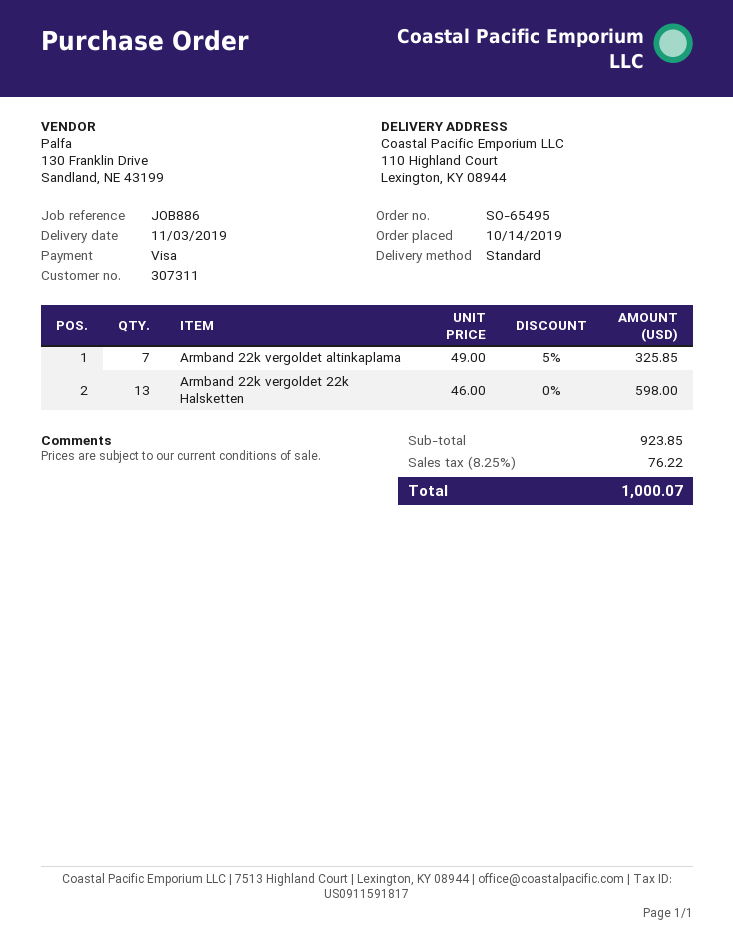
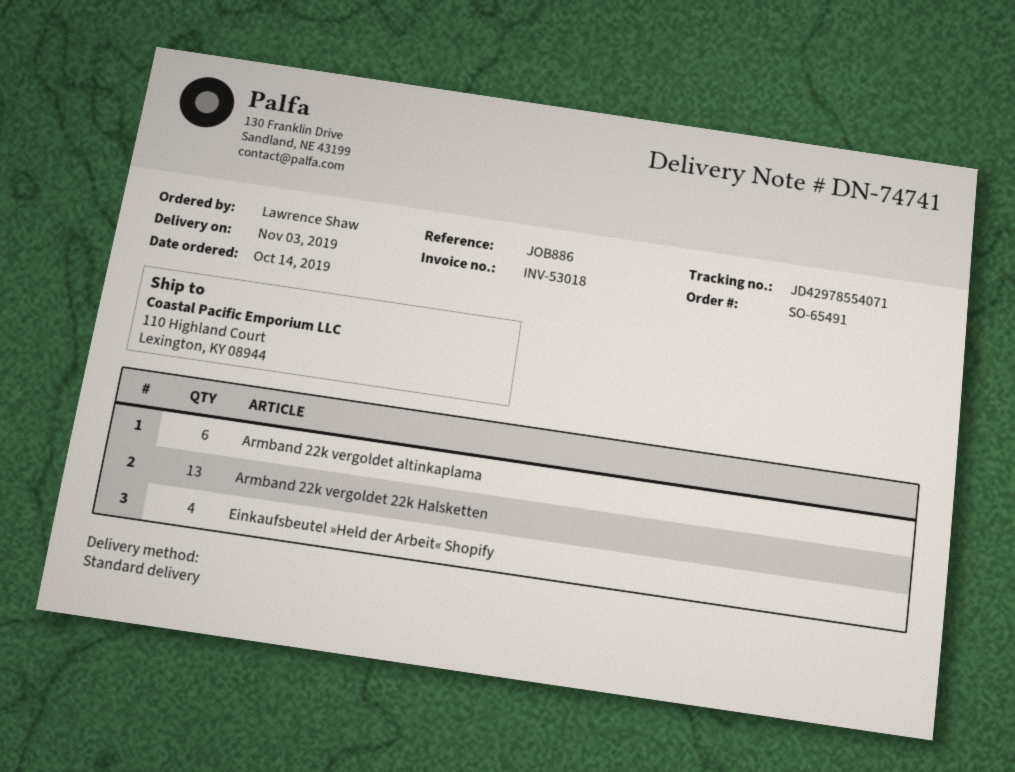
order number: SO-65495 -> SO-65491
Armband 22k vergoldet altinkaplama: 7 -> 6
Einkaufsbeutel »Held der Arbeit« Shopify: none -> 4

